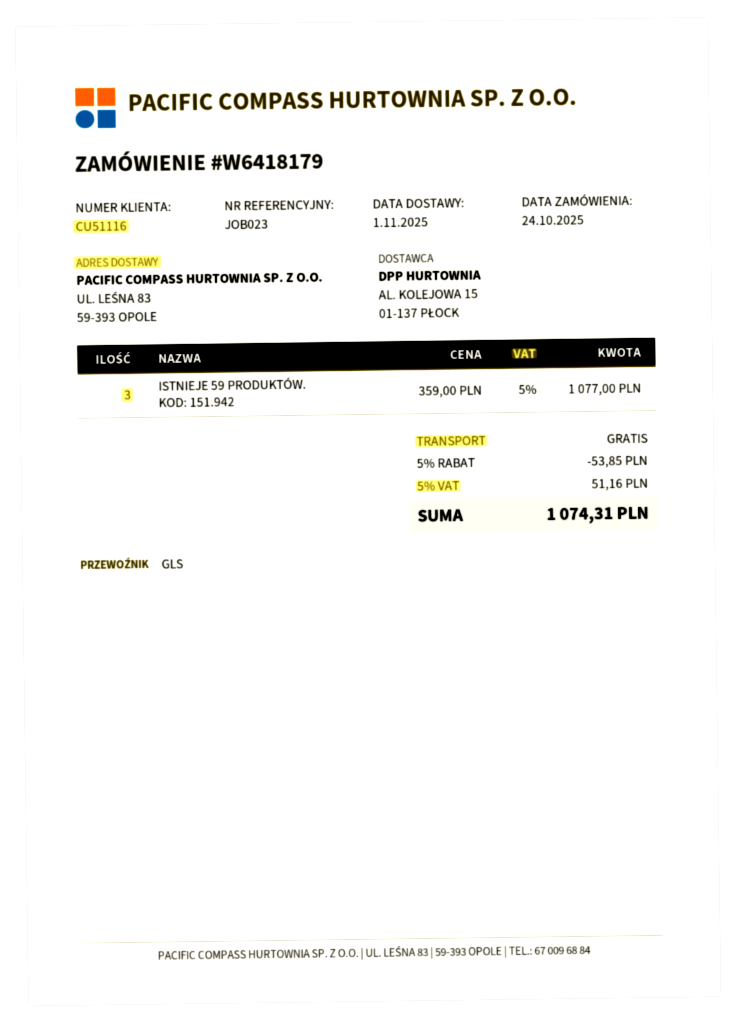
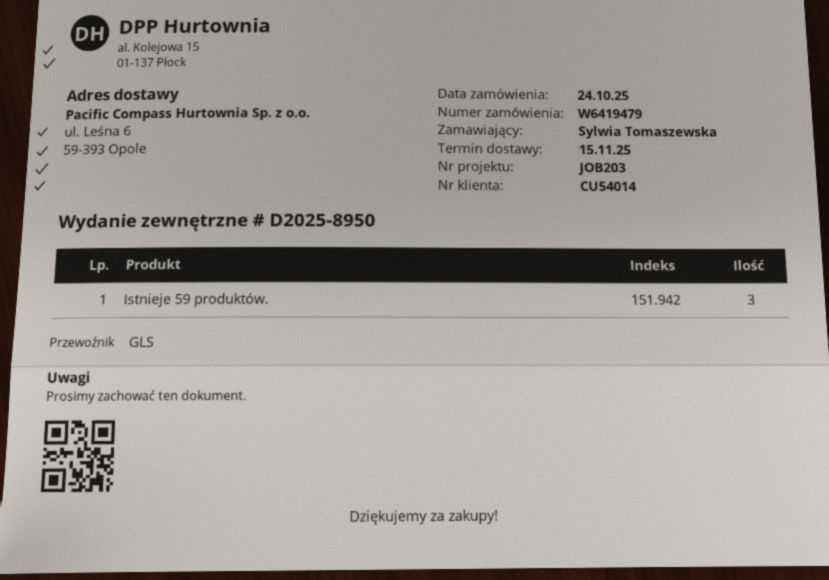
order number: W6418179 -> W6419479
delivery date: 2025-11-01 -> 2025-11-15
customer number: CU51116 -> CU54014
reference: JOB023 -> JOB203
ship to: UL. LEŚNA 83, 59-393 OPOLE -> ul. Leśna 6, 59-393 Opole

